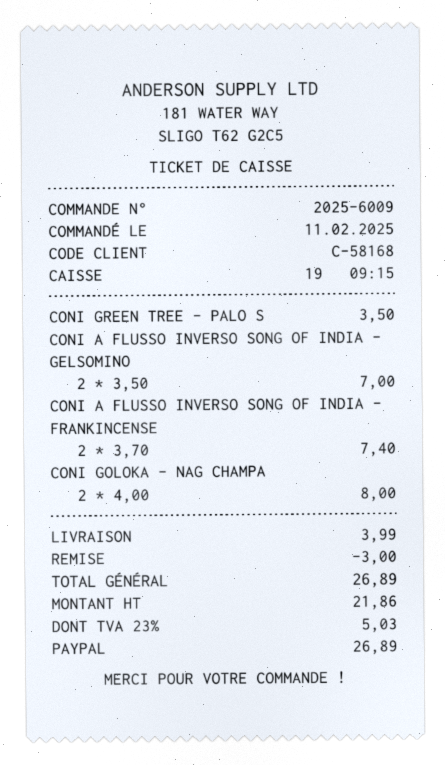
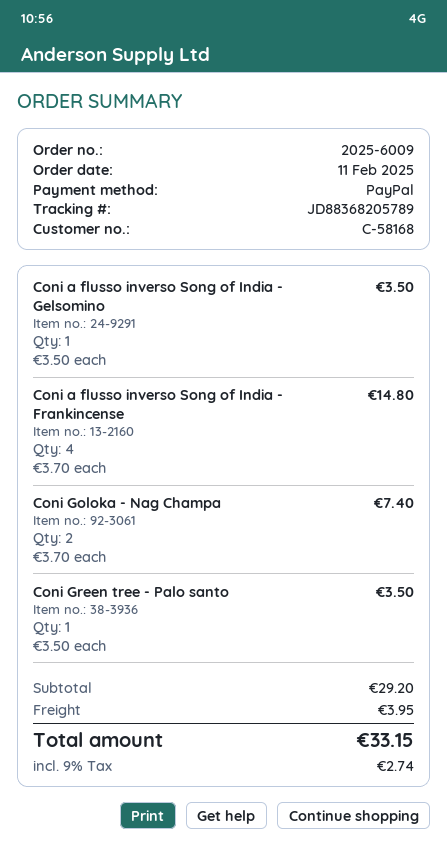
CONI A FLUSSO INVERSO SONG OF INDIA - GELSOMINO: 2 x 3.50 = 7.00 -> 1 x 3.50 = 3.50
CONI A FLUSSO INVERSO SONG OF INDIA - FRANKINCENSE: 2 x 3.70 = 7.40 -> 4 x 3.70 = 14.80
CONI GOLOKA - NAG CHAMPA: 2 x 4.00 = 8.00 -> 2 x 3.70 = 7.40
discount: 3.00 -> none
shipping: 3.99 -> 3.95
tax: 23% = 5.03 -> 9% = 2.74
total: 26.89 -> 33.15

